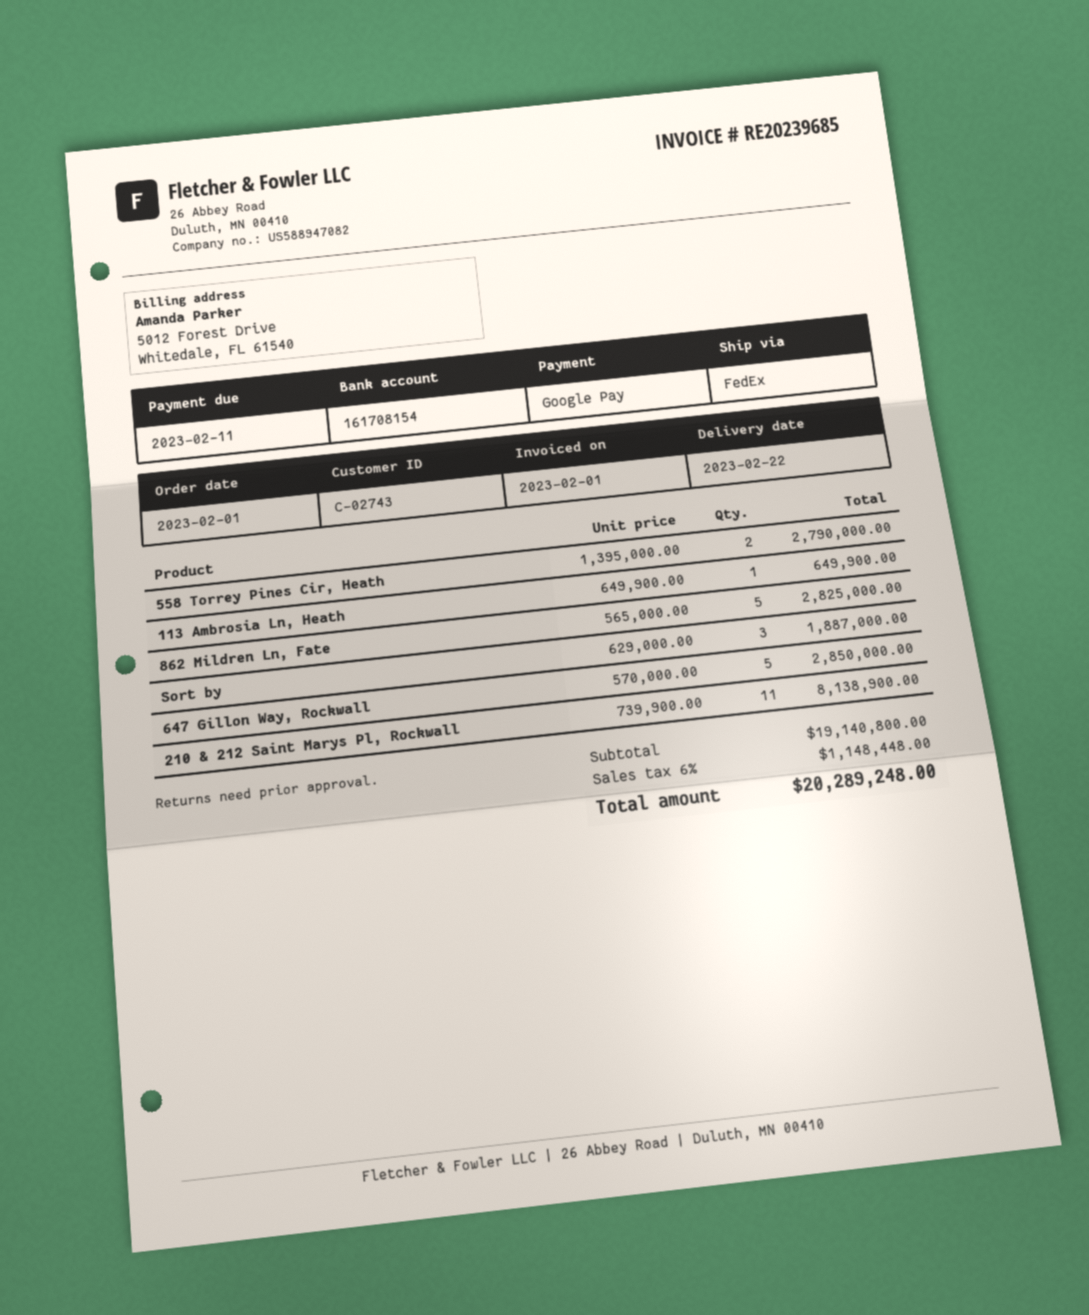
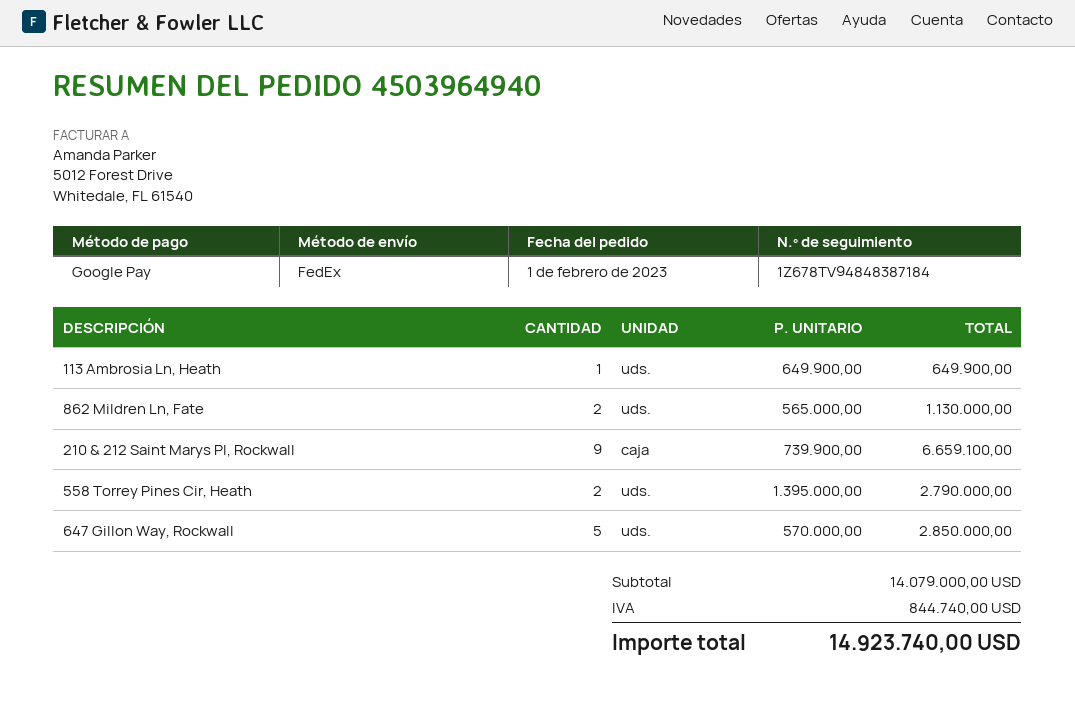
862 Mildren Ln, Fate: 5 x 565000.00 = 2825000.00 -> 2 x 565000.00 = 1130000.00
Sort by: 3 x 629000.00 = 1887000.00 -> none
210 & 212 Saint Marys Pl, Rockwall: 11 x 739900.00 = 8138900.00 -> 9 x 739900.00 = 6659100.00
subtotal: 19140800.00 -> 14079000.00
tax: 1148448.00 -> 844740.00
total: 20289248.00 -> 14923740.00

